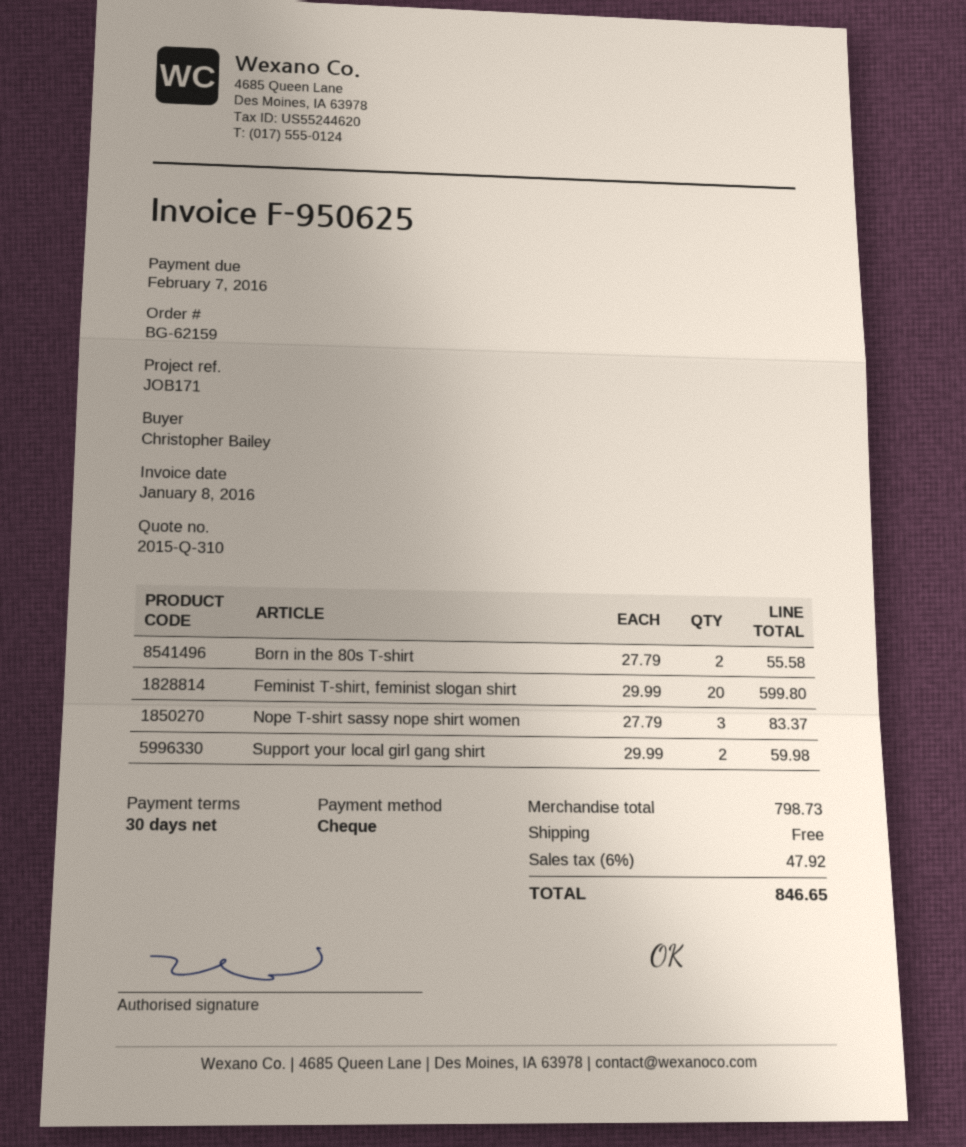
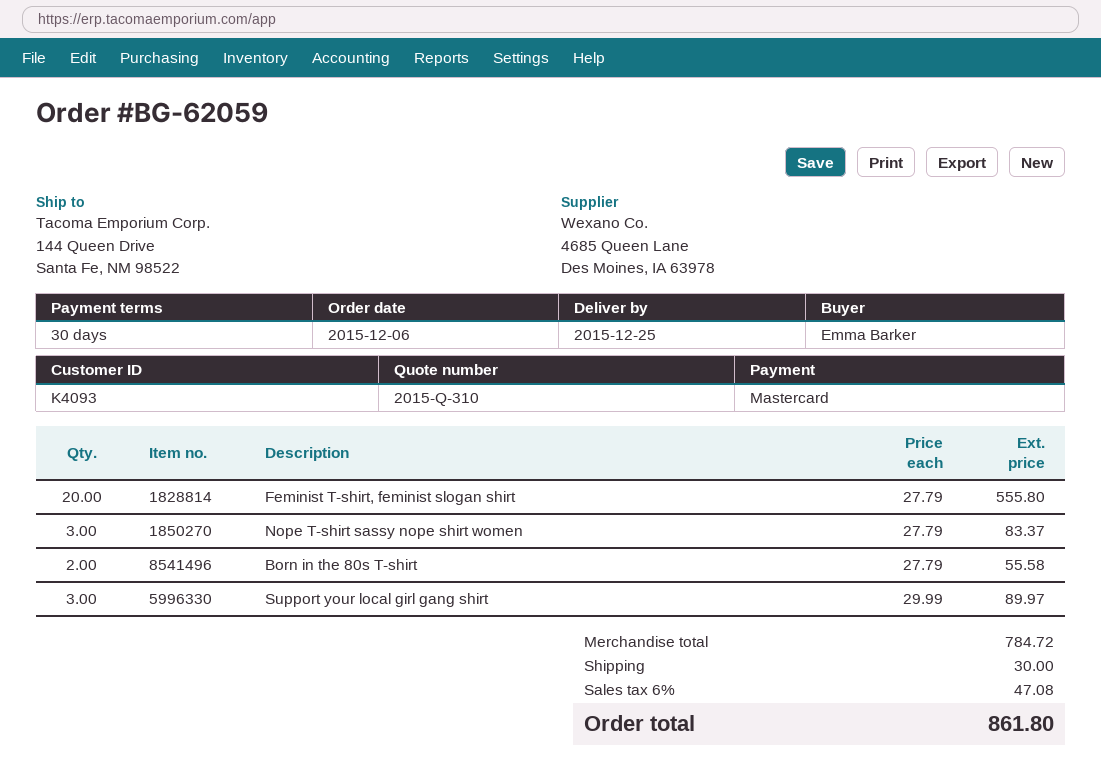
order number: BG-62159 -> BG-62059
ordered by: Christopher Bailey -> Emma Barker
payment method: cheque -> Mastercard
Feminist T-shirt, feminist slogan shirt: 20 x 29.99 = 599.80 -> 20 x 27.79 = 555.80
Support your local girl gang shirt: 2 x 29.99 = 59.98 -> 3 x 29.99 = 89.97
subtotal: 798.73 -> 784.72
shipping: 0.00 -> 30.00
tax: 6% = 47.92 -> 6% = 47.08
total: 846.65 -> 861.80

